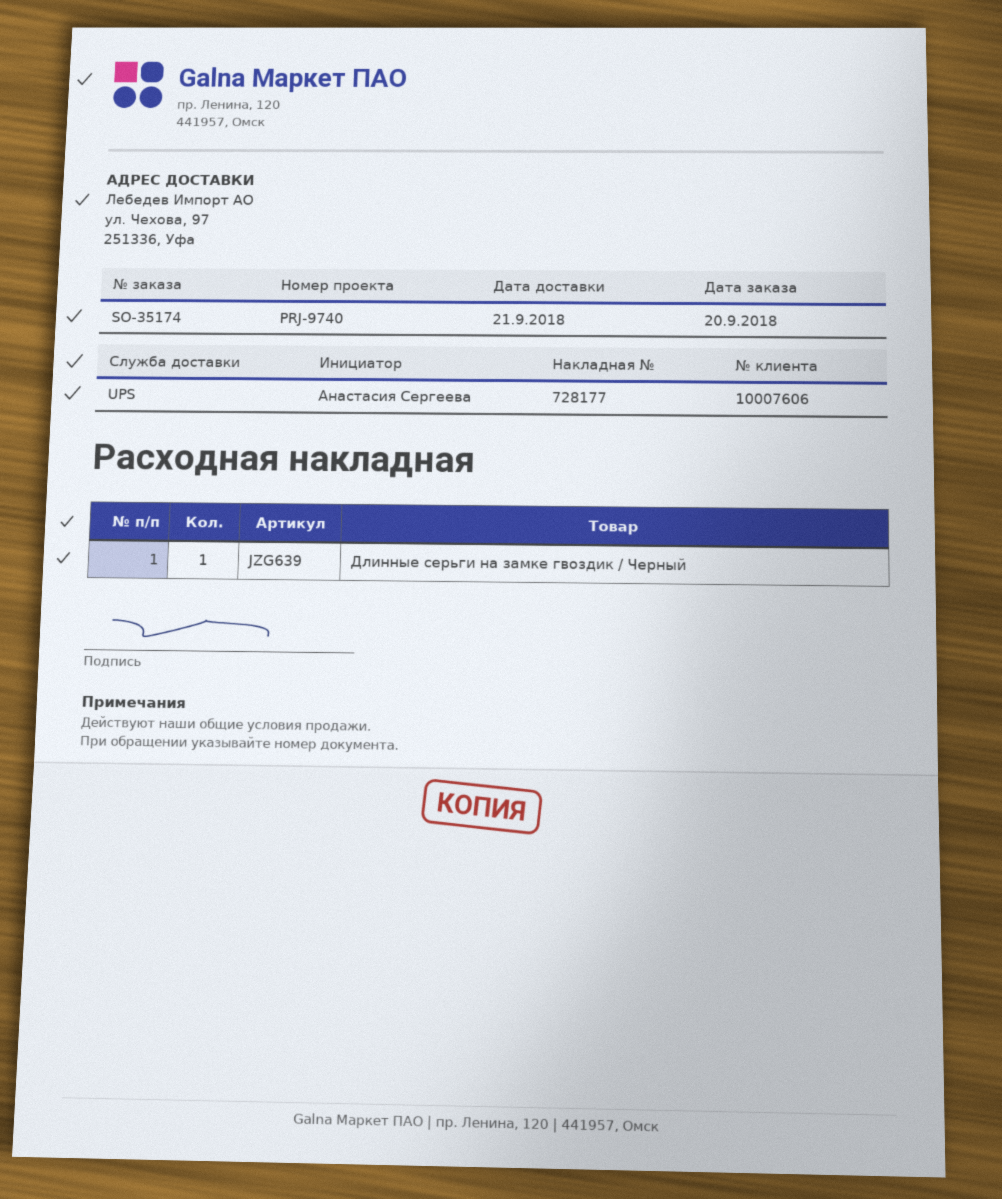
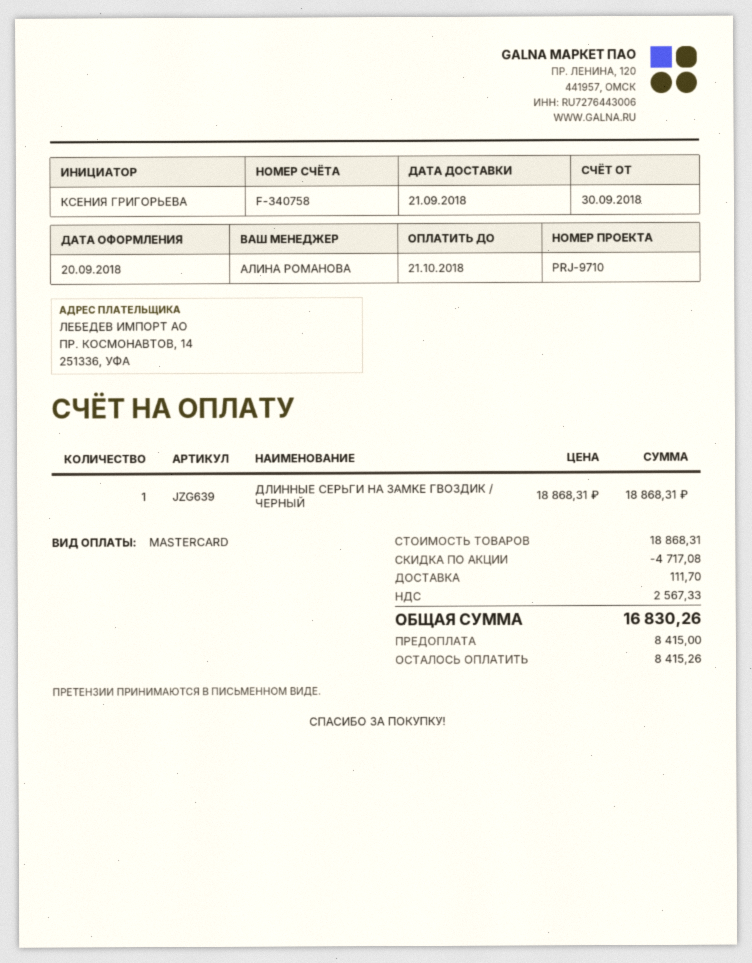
reference: PRJ-9740 -> PRJ-9710
ordered by: Анастасия Сергеева -> КСЕНИЯ ГРИГОРЬЕВА

